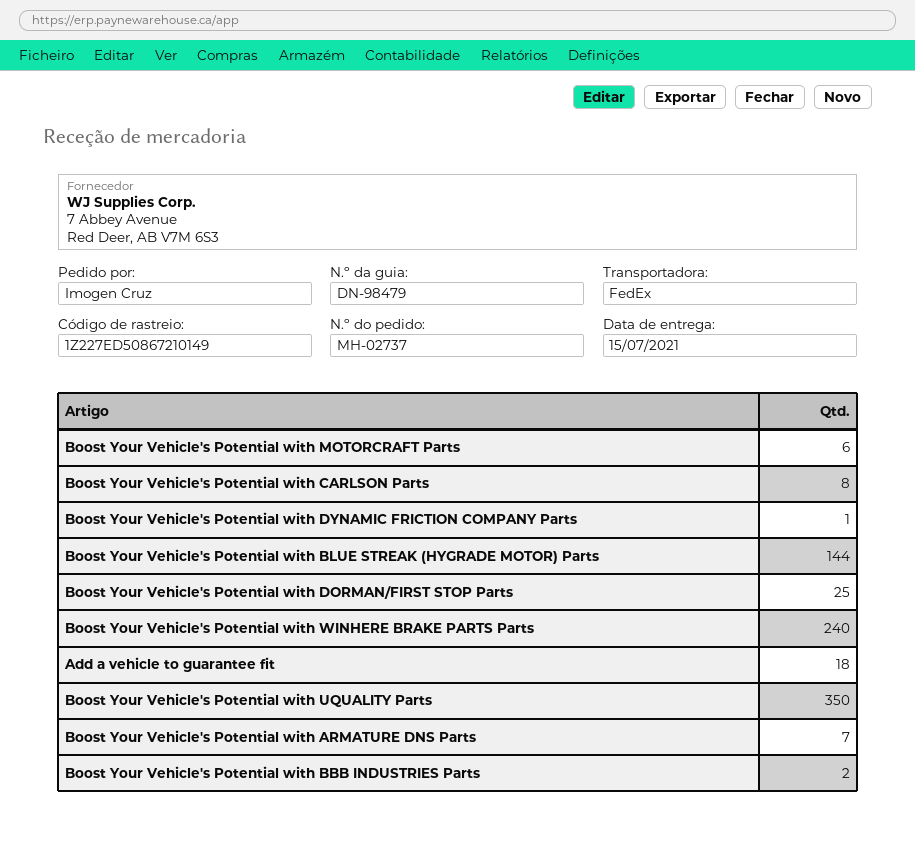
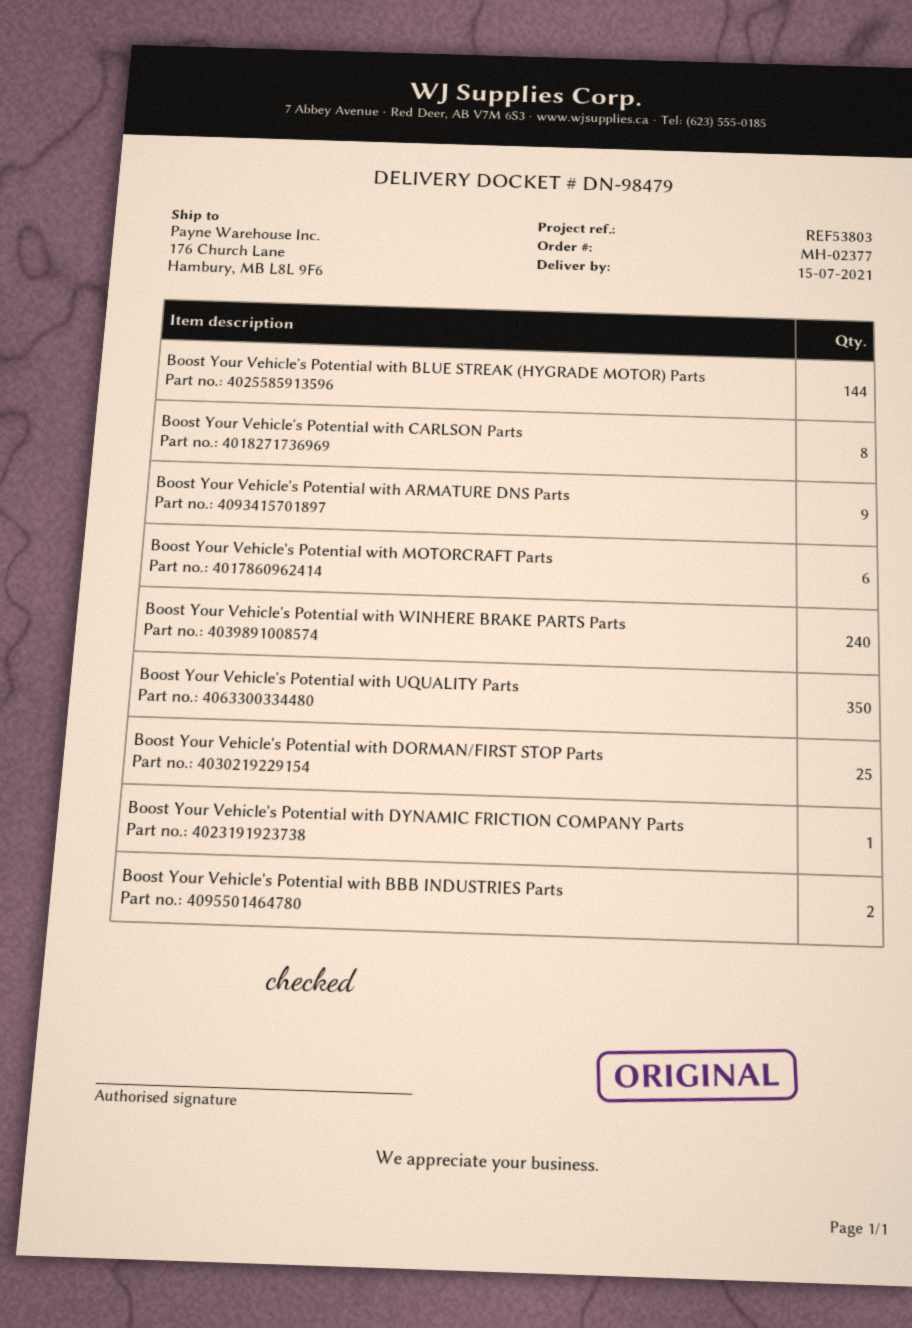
order number: MH-02737 -> MH-02377
Add a vehicle to guarantee fit: 18 -> none
Boost Your Vehicle's Potential with ARMATURE DNS Parts: 7 -> 9

